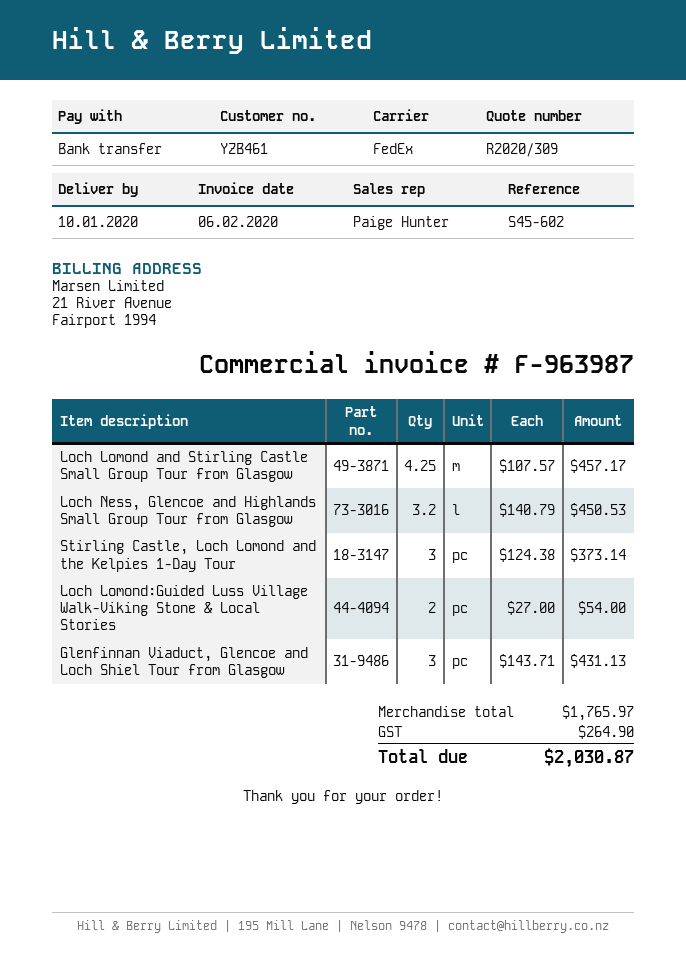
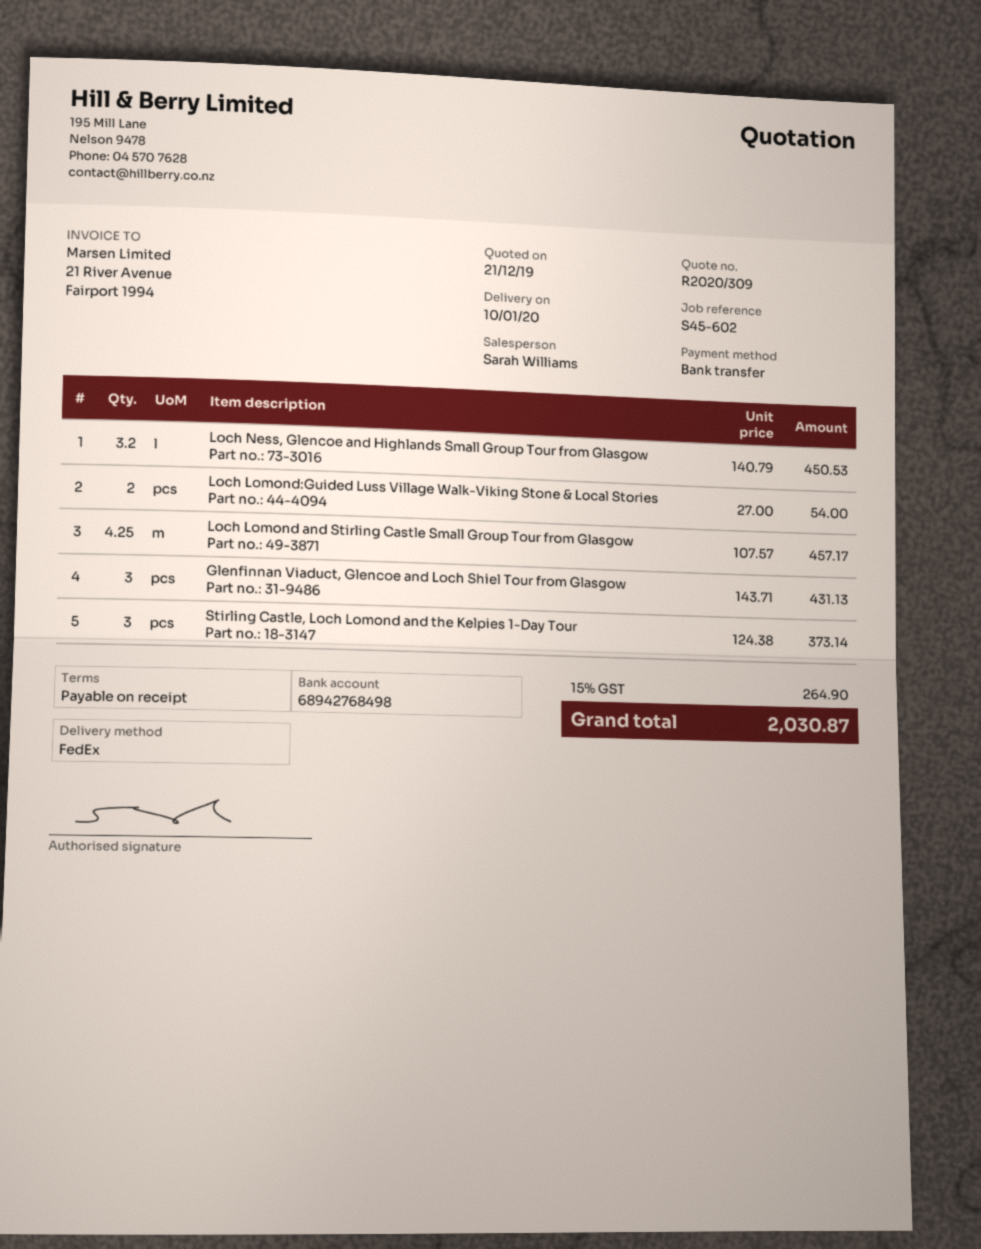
sales rep: Paige Hunter -> Sarah Williams

